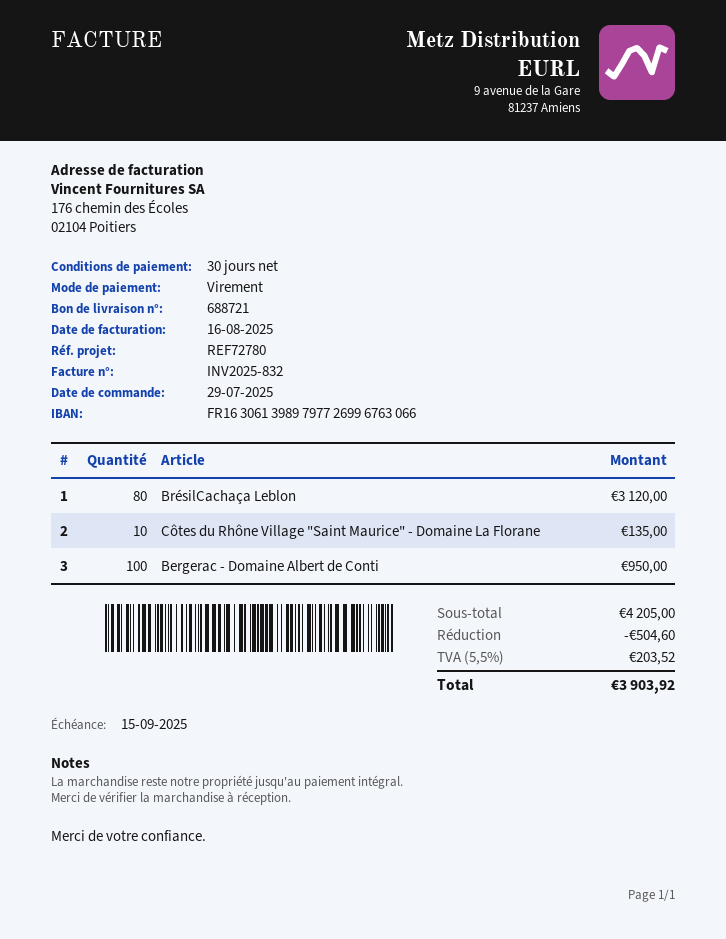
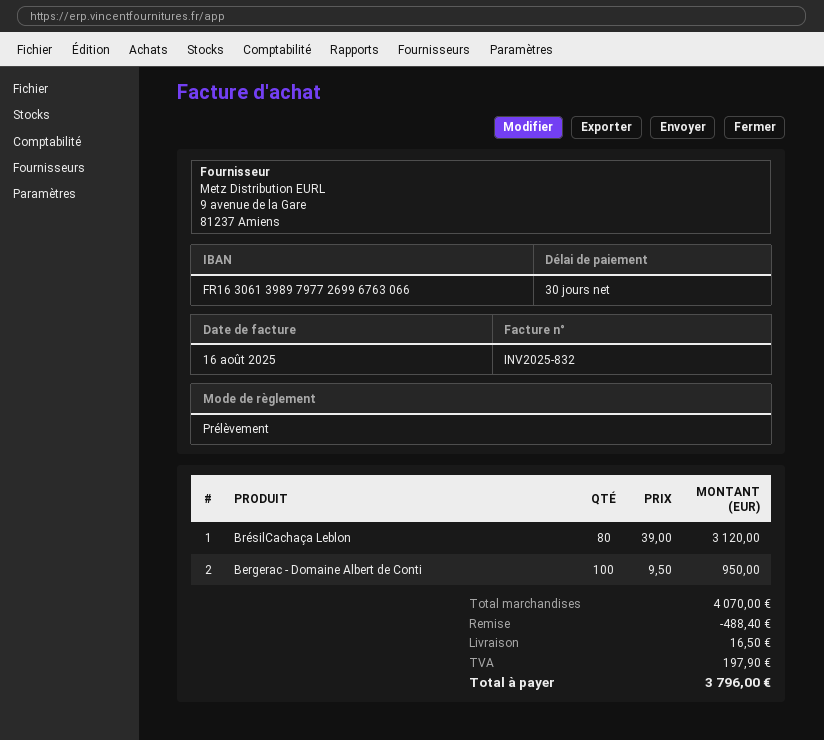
payment method: bank transfer -> direct debit
Côtes du Rhône Village "Saint Maurice" - Domaine La Florane: 10 for 135.00 -> none
subtotal: 4205.00 -> 4070.00
discount: 504.60 -> 488.40
shipping: none -> 16.50
tax: 203.52 -> 197.90
total: 3903.92 -> 3796.00

